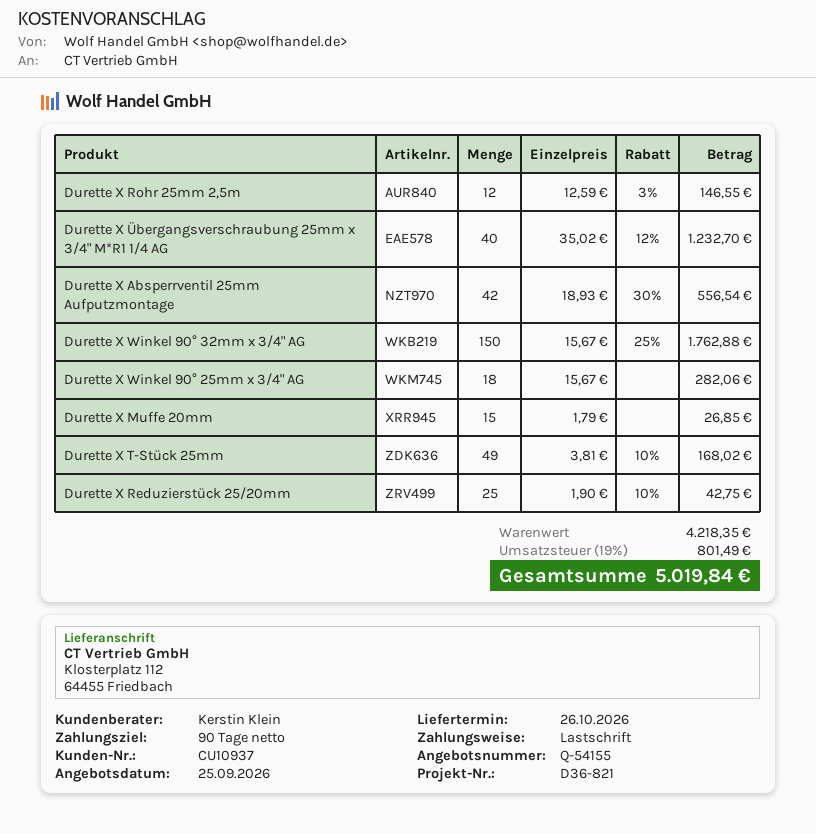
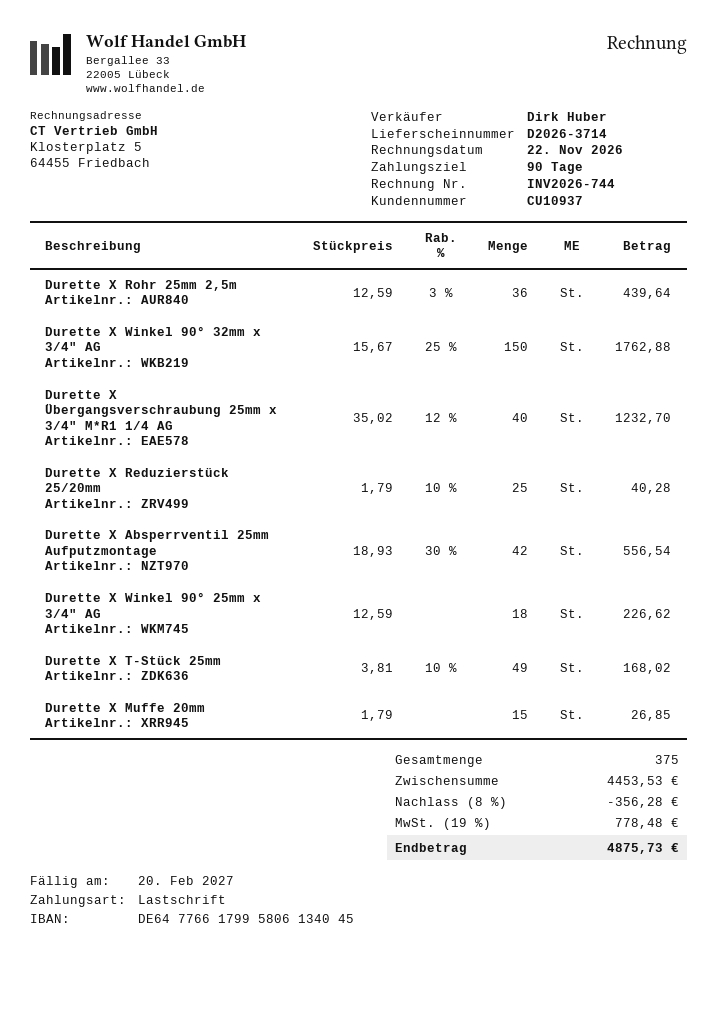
sales rep: Kerstin Klein -> Dirk Huber
Durette X Rohr 25mm 2,5m: 12 x 12.59 - 3% = 146.55 -> 36 x 12.59 - 3% = 439.64
Durette X Winkel 90° 25mm x 3/4" AG: 18 x 15.67 = 282.06 -> 18 x 12.59 = 226.62
Durette X Reduzierstück 25/20mm: 25 x 1.90 - 10% = 42.75 -> 25 x 1.79 - 10% = 40.28
subtotal: 4218.35 -> 4453.53
discount: none -> 8% = 356.28
tax: 19% = 801.49 -> 19% = 778.48
total: 5019.84 -> 4875.73

